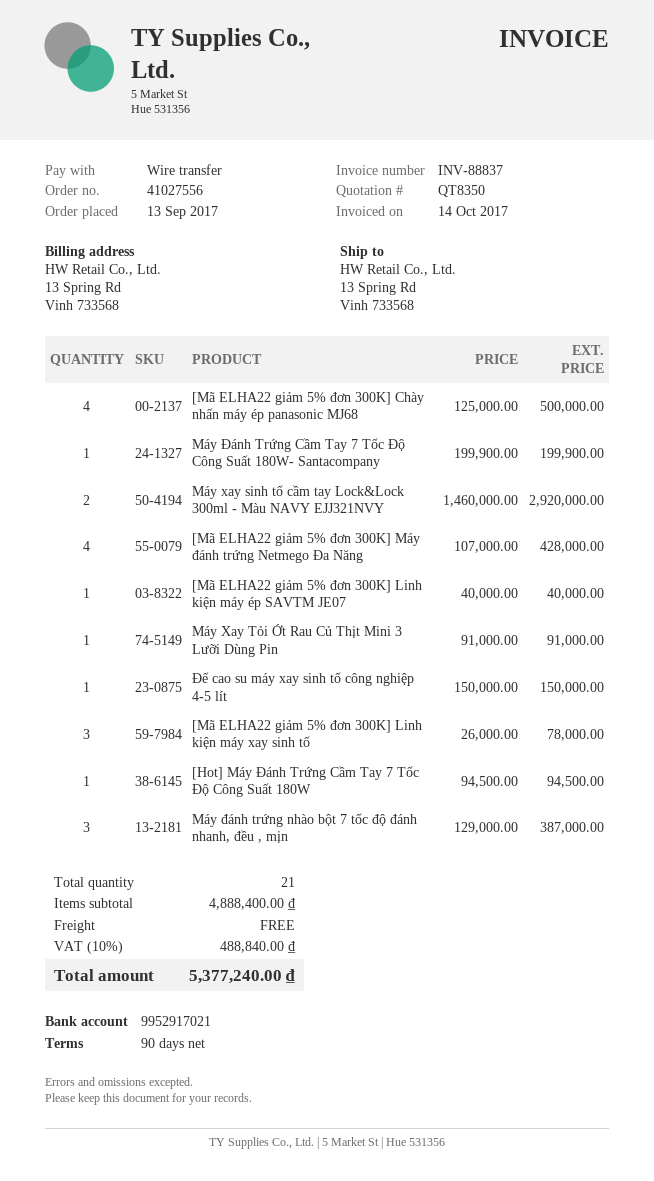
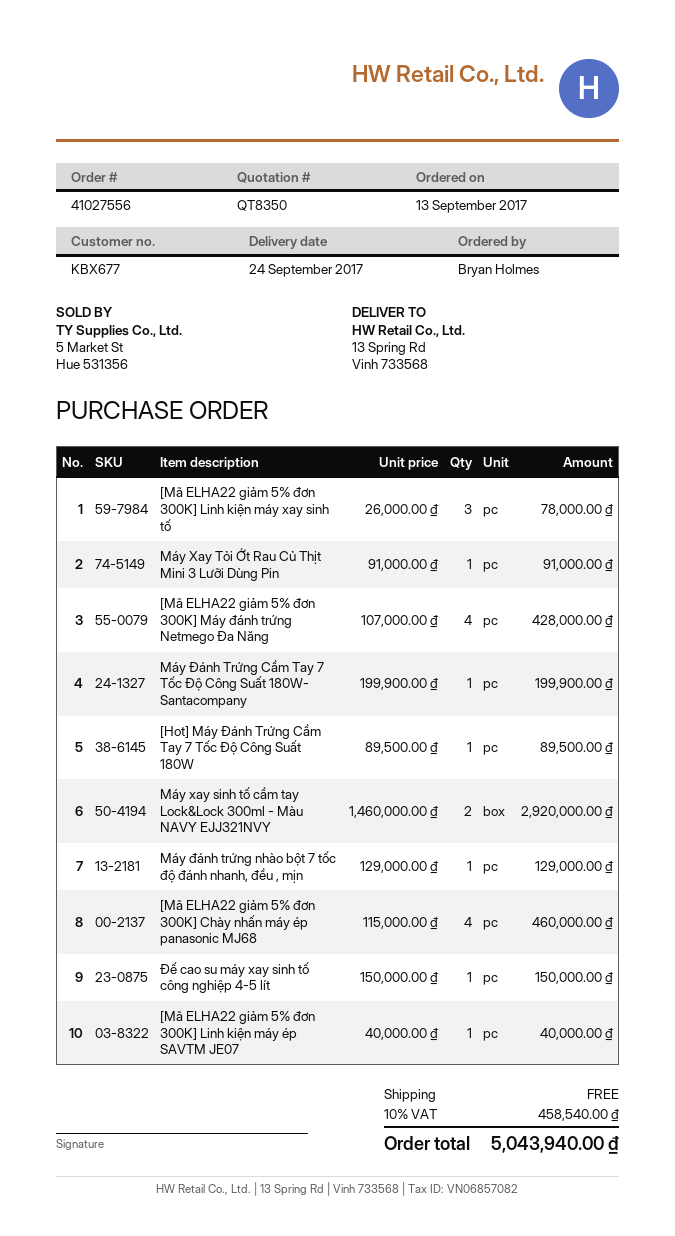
[Mã ELHA22 giảm 5% đơn 300K] Chày nhấn máy ép panasonic MJ68: 4 x 125000.00 = 500000.00 -> 4 x 115000.00 = 460000.00
[Hot] Máy Đánh Trứng Cầm Tay 7 Tốc Độ Công Suất 180W: 1 x 94500.00 = 94500.00 -> 1 x 89500.00 = 89500.00
Máy đánh trứng nhào bột 7 tốc độ đánh nhanh, đều , mịn: 3 x 129000.00 = 387000.00 -> 1 x 129000.00 = 129000.00
tax: 10% = 488840.00 -> 10% = 458540.00
total: 5377240.00 -> 5043940.00

